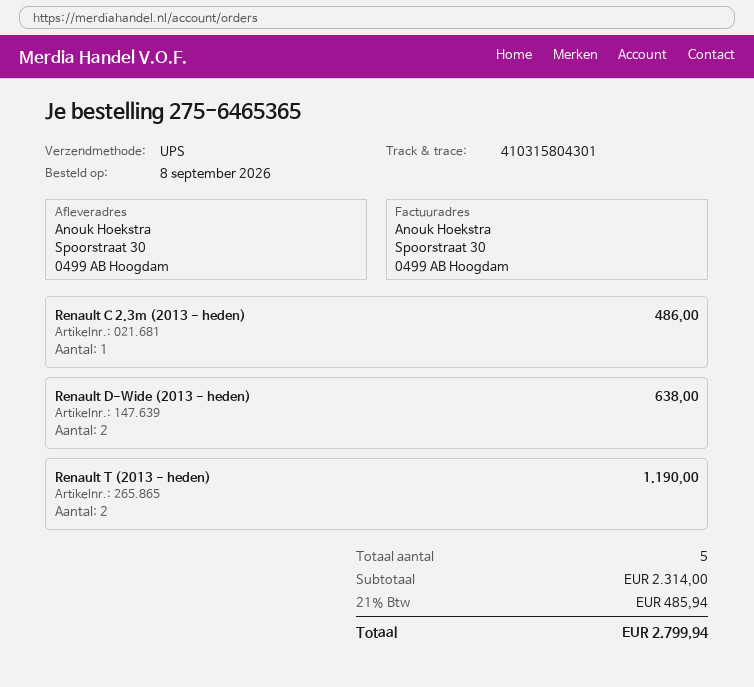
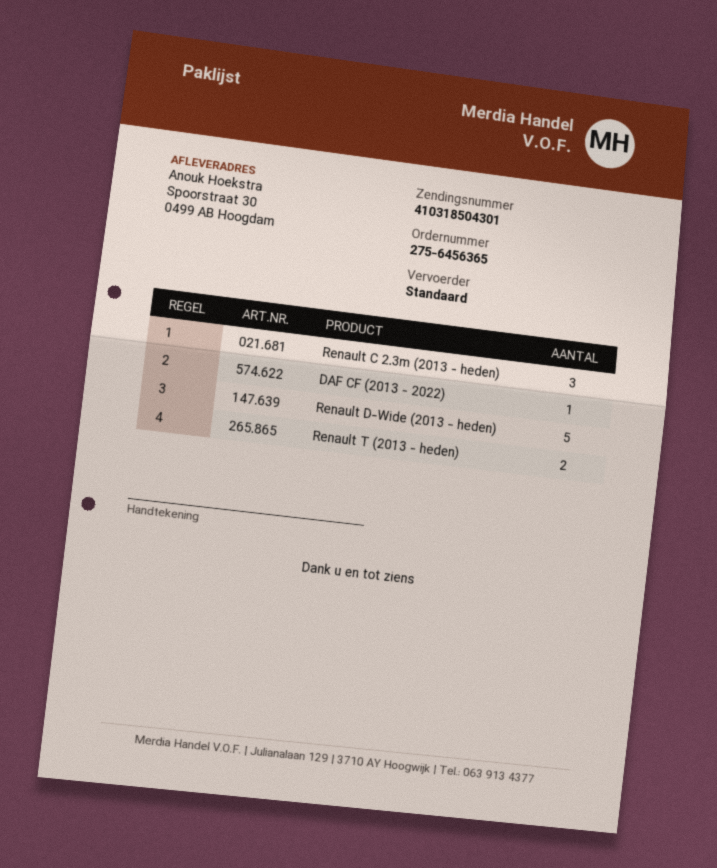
order number: 275-6465365 -> 275-6456365
shipping method: UPS -> standard
tracking number: 410315804301 -> 410318504301
Renault C 2.3m (2013 - heden): 1 -> 3
Renault D-Wide (2013 - heden): 2 -> 5
DAF CF (2013 - 2022): none -> 1

